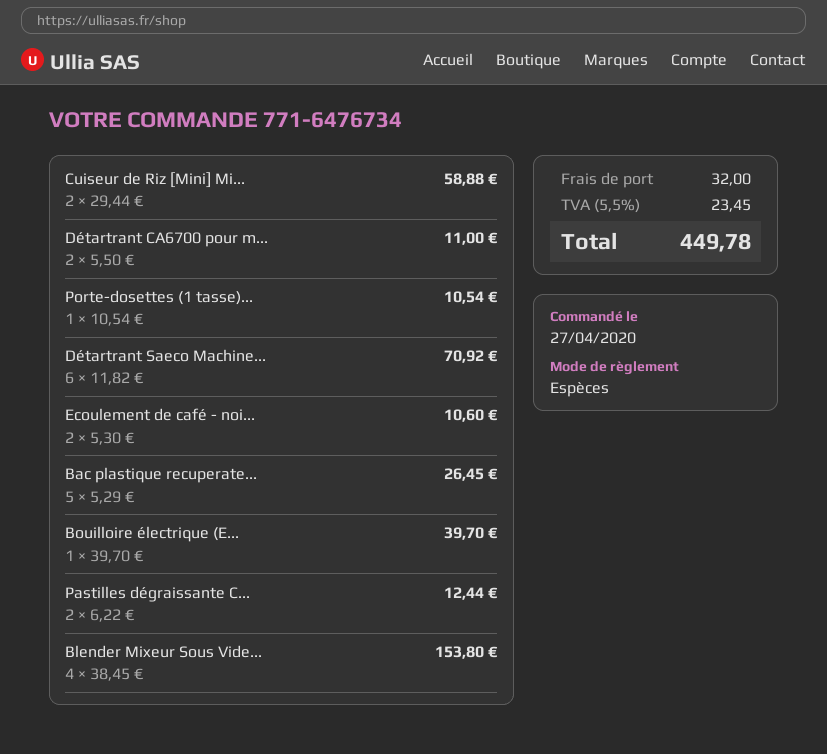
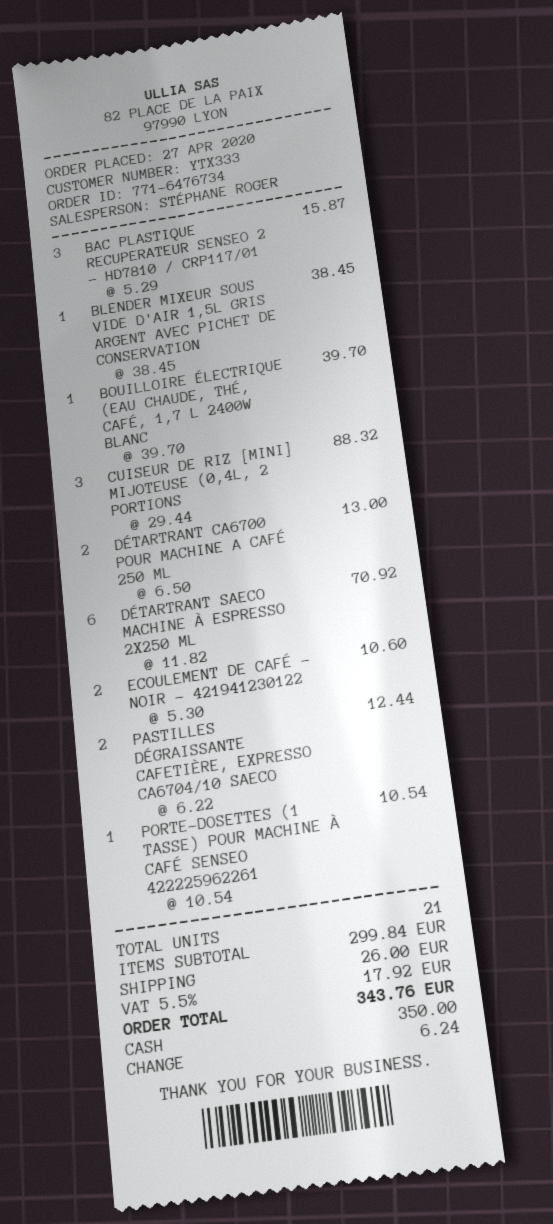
Cuiseur de Riz [Mini] Mi...: 2 x 29.44 = 58.88 -> 3 x 29.44 = 88.32
Détartrant CA6700 pour m...: 2 x 5.50 = 11.00 -> 2 x 6.50 = 13.00
Bac plastique recuperate...: 5 x 5.29 = 26.45 -> 3 x 5.29 = 15.87
Blender Mixeur Sous Vide...: 4 x 38.45 = 153.80 -> 1 x 38.45 = 38.45
shipping: 32.00 -> 26.00
tax: 5.5% = 23.45 -> 5.5% = 17.92
total: 449.78 -> 343.76

